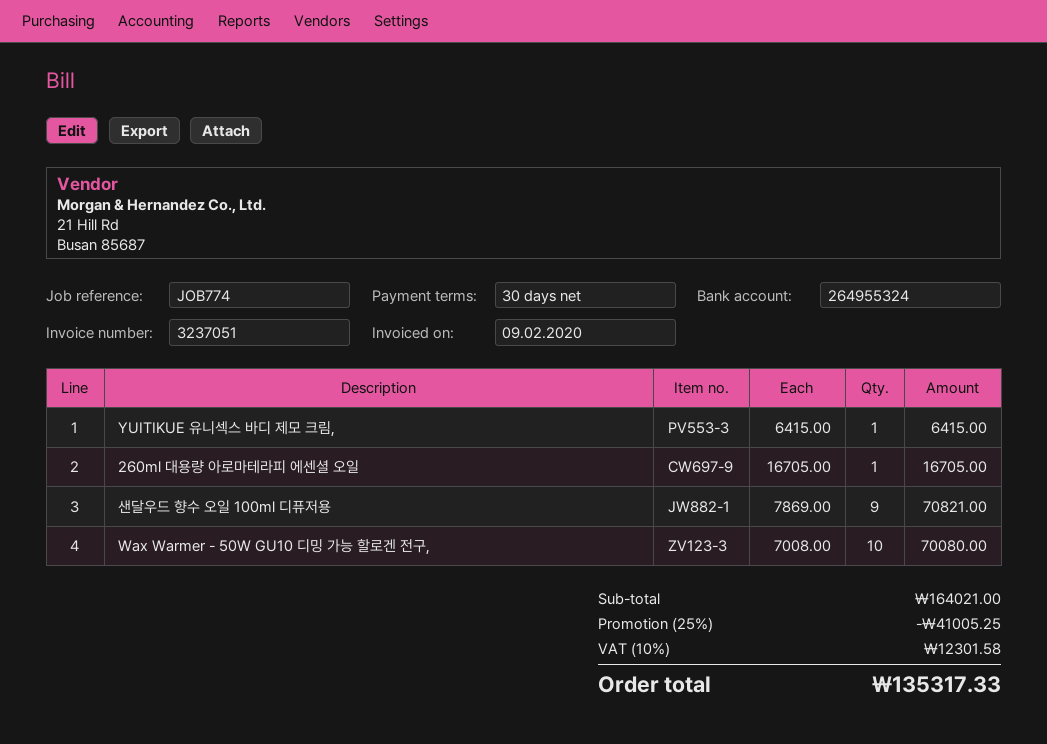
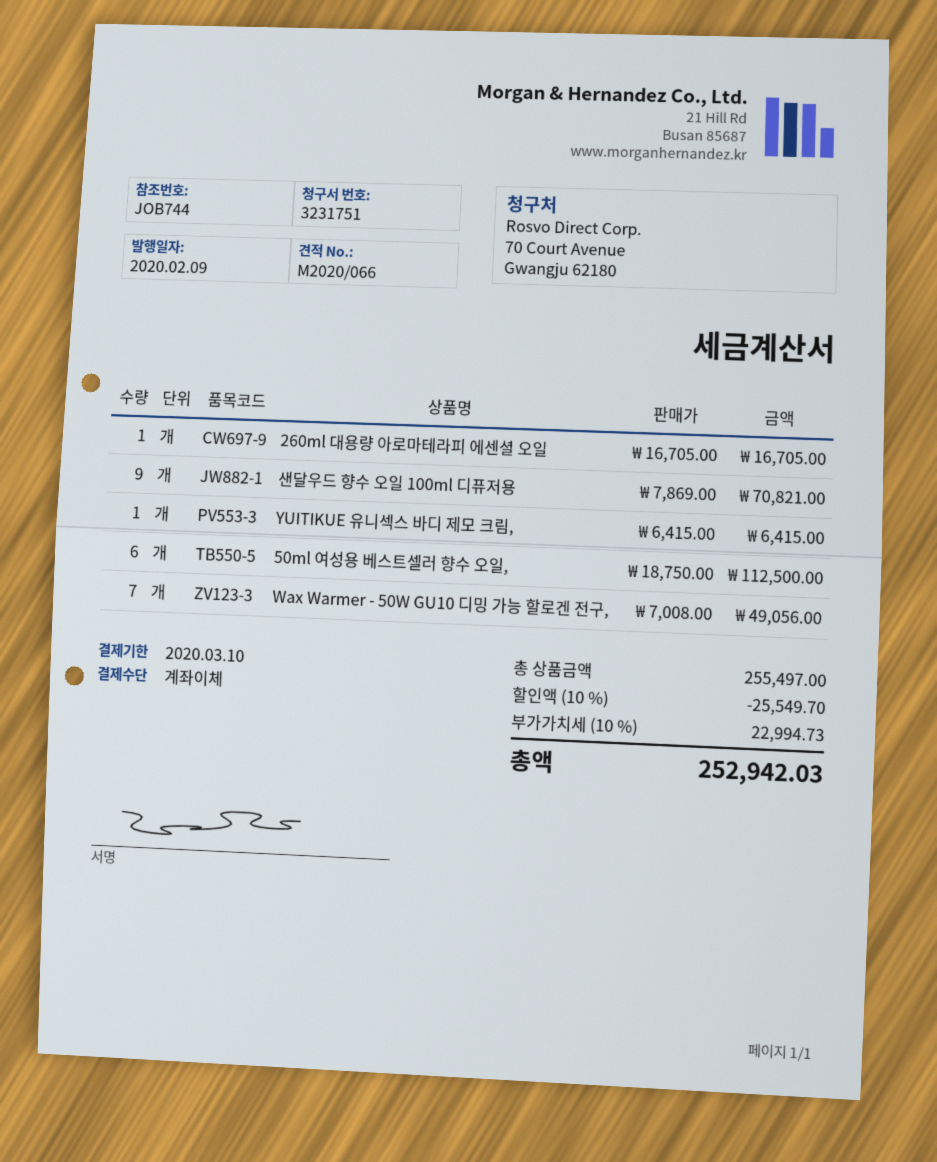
invoice number: 3237051 -> 3231751
reference: JOB774 -> JOB744
Wax Warmer - 50W GU10 디밍 가능 할로겐 전구,: 10 x 7008.00 = 70080.00 -> 7 x 7008.00 = 49056.00
50ml 여성용 베스트셀러 향수 오일,: none -> 6 x 18750.00 = 112500.00
subtotal: 164021.00 -> 255497.00
discount: 25% = 41005.25 -> 10% = 25549.70
tax: 10% = 12301.58 -> 10% = 22994.73
total: 135317.33 -> 252942.03

